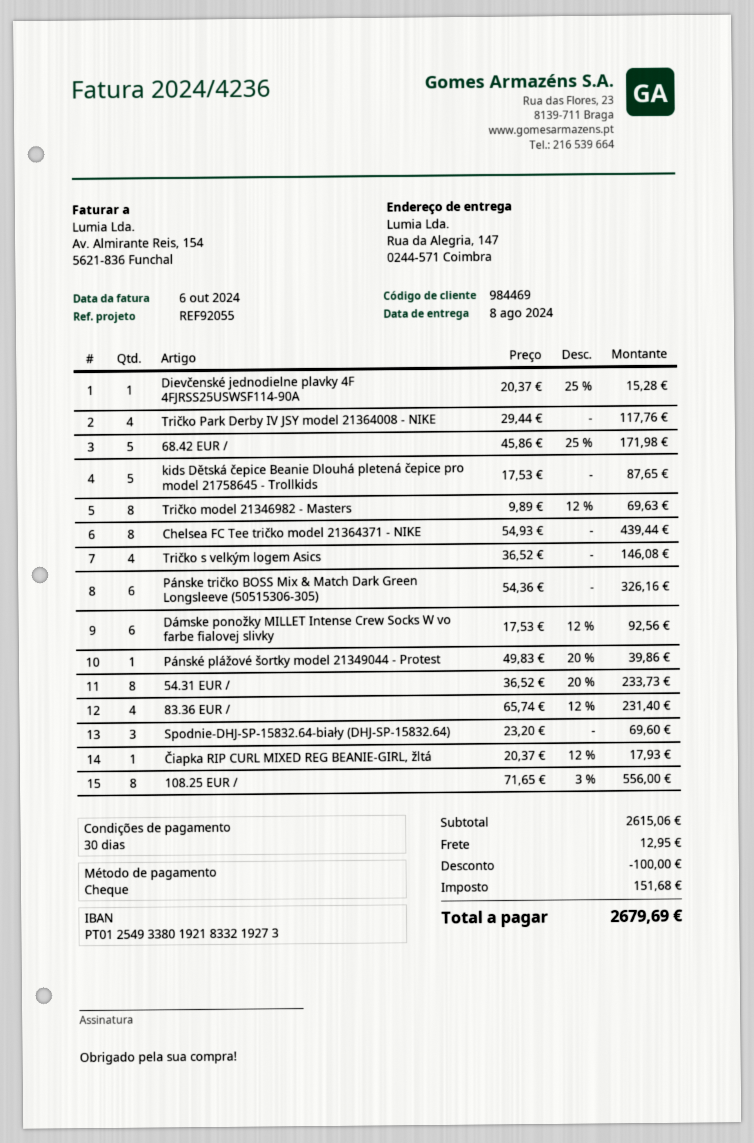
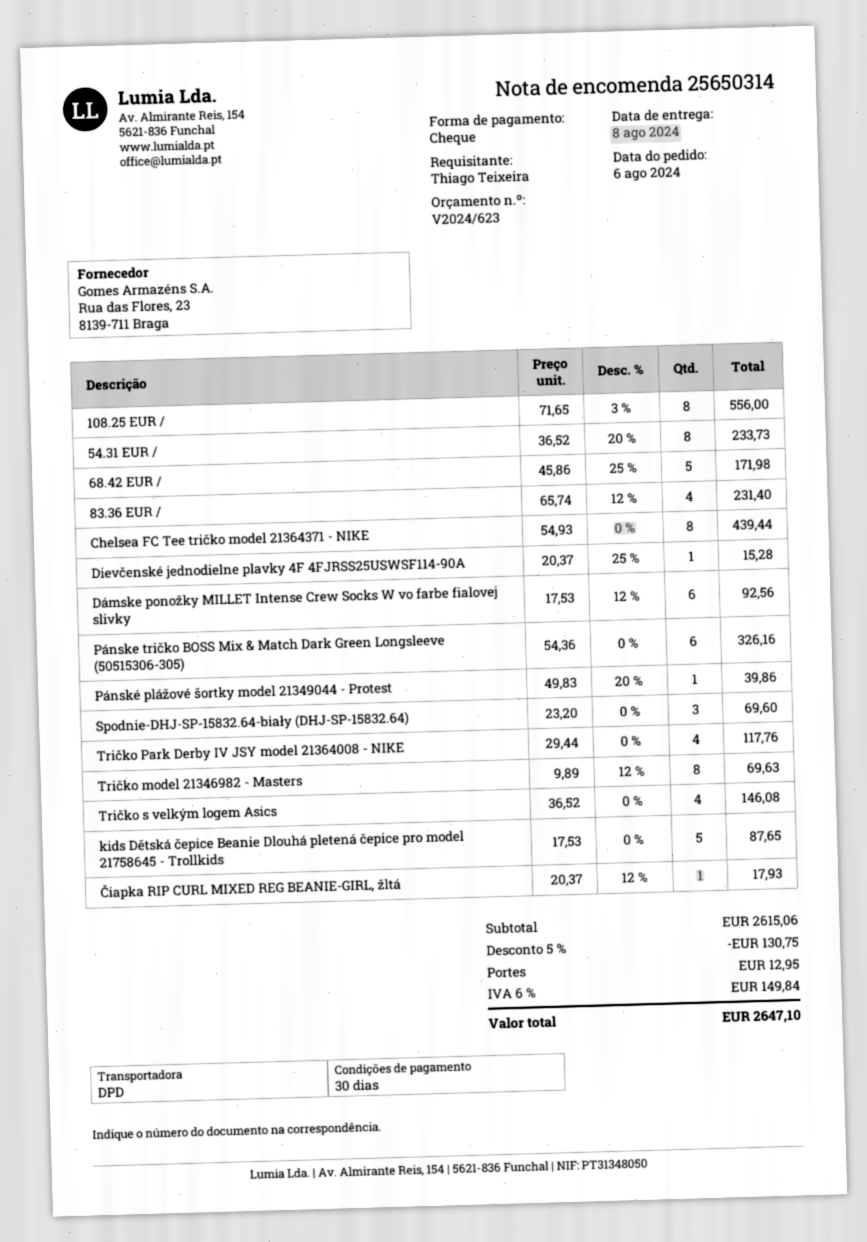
discount: 100.00 -> 130.75
tax: 151.68 -> 149.84
total: 2679.69 -> 2647.10

